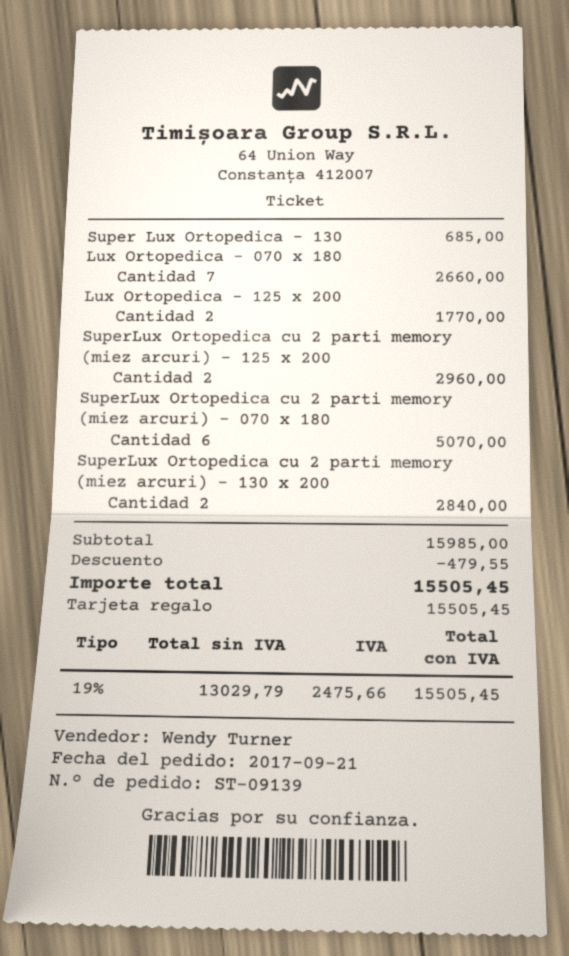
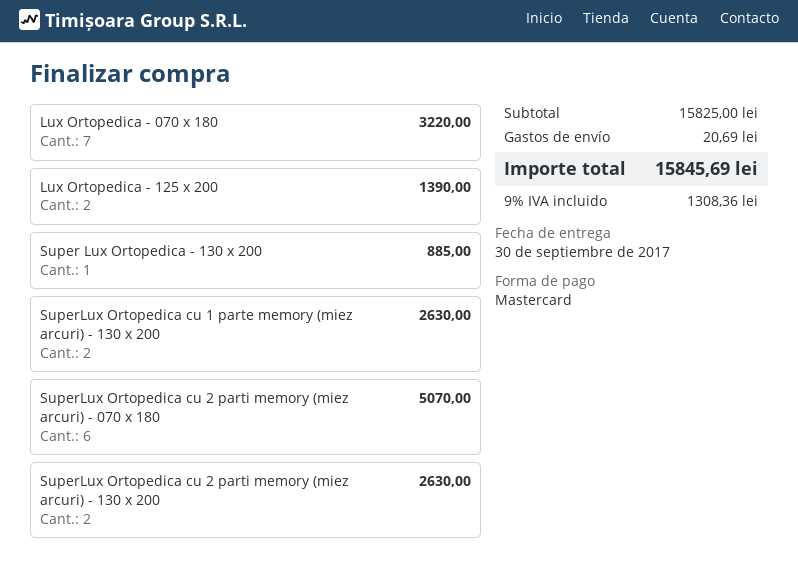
payment method: gift card -> Mastercard
Super Lux Ortopedica - 130: 1 for 685.00 -> 1 for 885.00
Lux Ortopedica - 070 x 180: 7 for 2660.00 -> 7 for 3220.00
Lux Ortopedica - 125 x 200: 2 for 1770.00 -> 2 for 1390.00
SuperLux Ortopedica cu 2 parti memory (miez arcuri) - 125 x 200: 2 for 2960.00 -> none
SuperLux Ortopedica cu 2 parti memory (miez arcuri) - 130 x 200: 2 for 2840.00 -> 2 for 2630.00
SuperLux Ortopedica cu 1 parte memory (miez arcuri) - 130 x 200: none -> 2 for 2630.00
subtotal: 15985.00 -> 15825.00
discount: 479.55 -> none
shipping: none -> 20.69
tax: 19% = 2475.66 -> 9% = 1308.36
total: 15505.45 -> 15845.69

